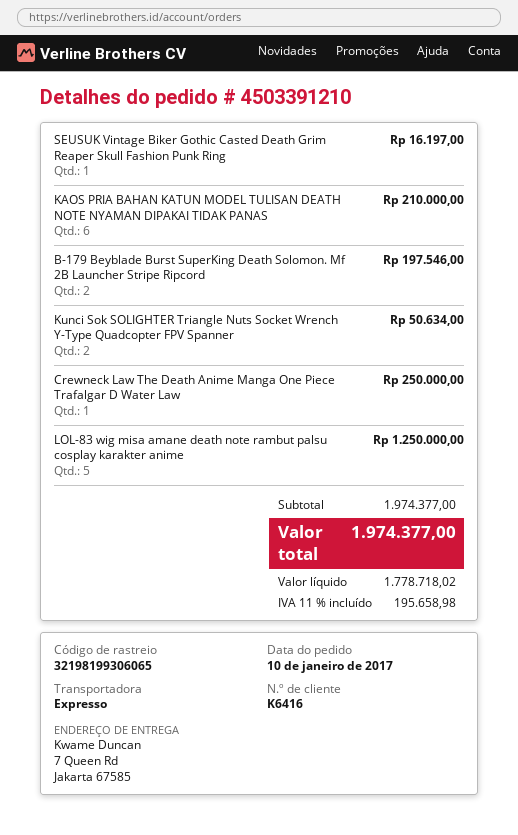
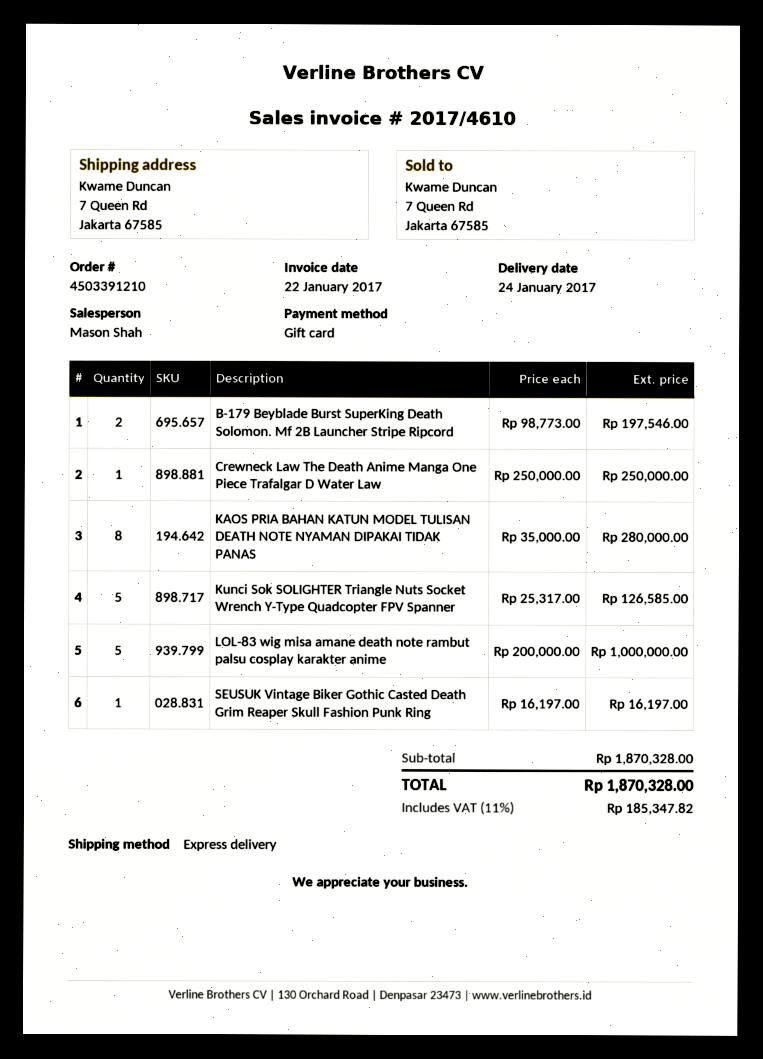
KAOS PRIA BAHAN KATUN MODEL TULISAN DEATH NOTE NYAMAN DIPAKAI TIDAK PANAS: 6 for 210000.00 -> 8 for 280000.00
Kunci Sok SOLIGHTER Triangle Nuts Socket Wrench Y-Type Quadcopter FPV Spanner: 2 for 50634.00 -> 5 for 126585.00
LOL-83 wig misa amane death note rambut palsu cosplay karakter anime: 5 for 1250000.00 -> 5 for 1000000.00
subtotal: 1974377.00 -> 1870328.00
tax: 11% = 195658.98 -> 11% = 185347.82
total: 1974377.00 -> 1870328.00

